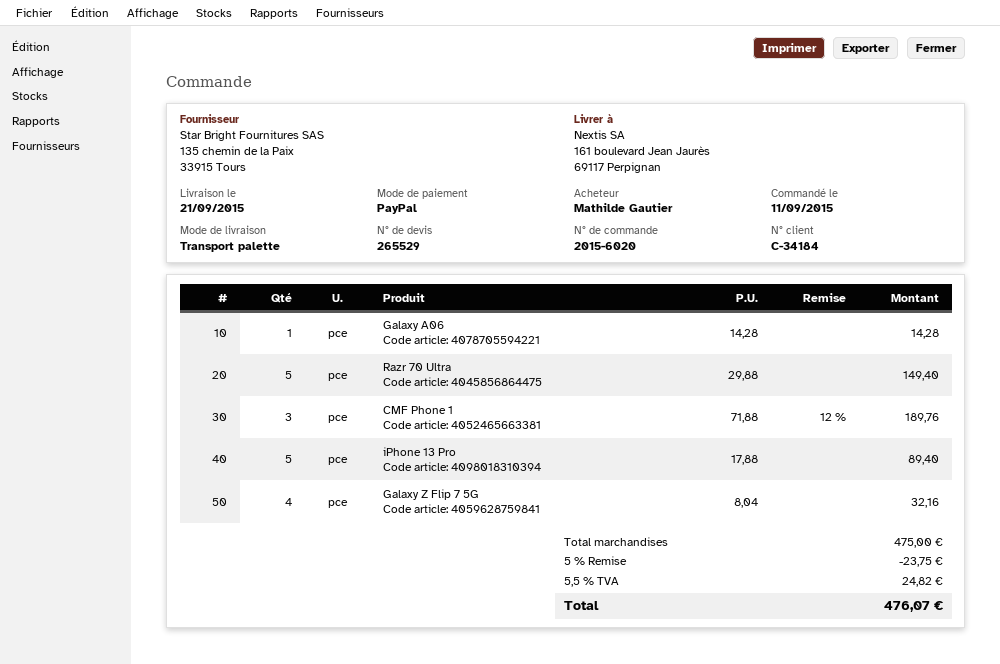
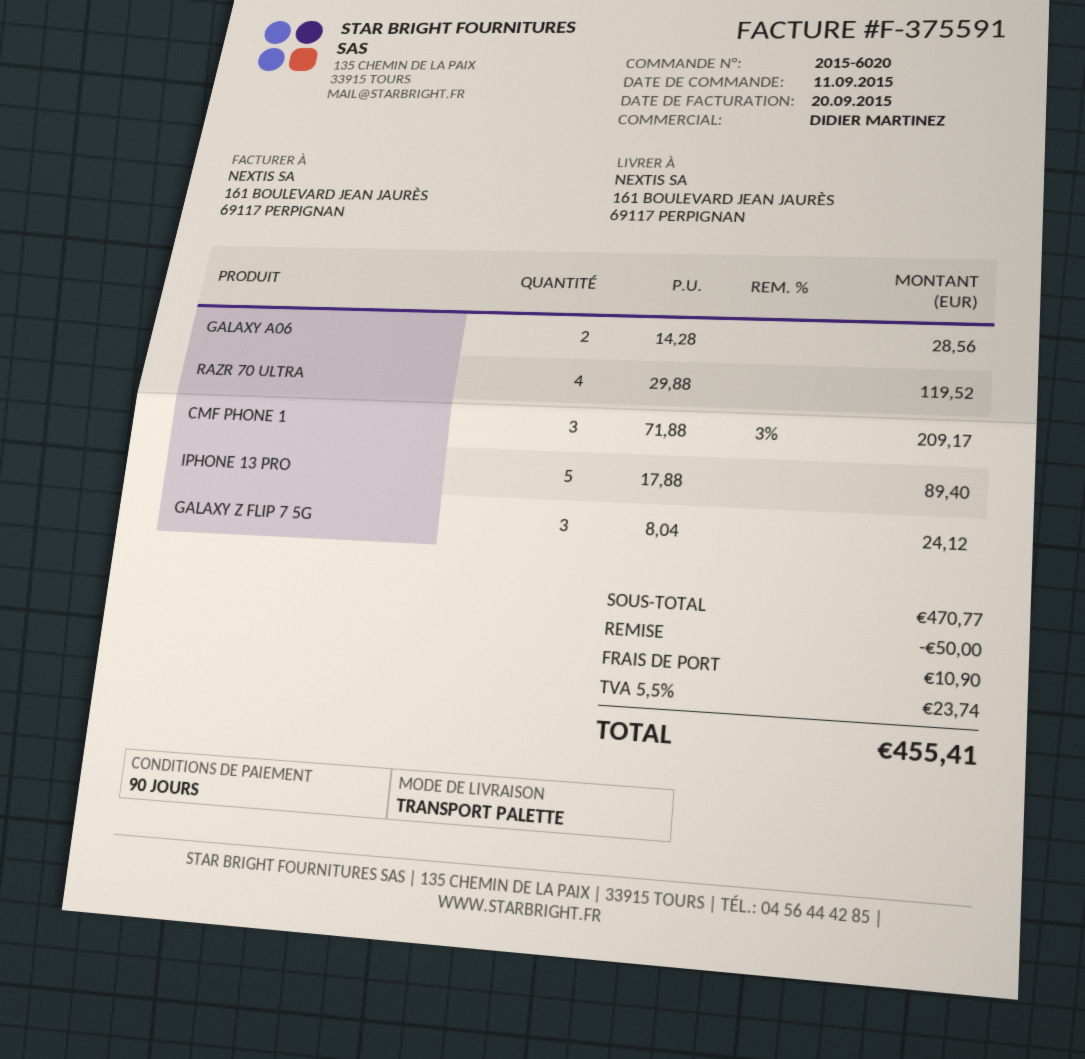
Galaxy A06: 1 x 14.28 = 14.28 -> 2 x 14.28 = 28.56
Razr 70 Ultra: 5 x 29.88 = 149.40 -> 4 x 29.88 = 119.52
CMF Phone 1: 3 x 71.88 - 12% = 189.76 -> 3 x 71.88 - 3% = 209.17
Galaxy Z Flip 7 5G: 4 x 8.04 = 32.16 -> 3 x 8.04 = 24.12
subtotal: 475.00 -> 470.77
discount: 23.75 -> 50.00
shipping: none -> 10.90
tax: 5.5% = 24.82 -> 5.5% = 23.74
total: 476.07 -> 455.41

